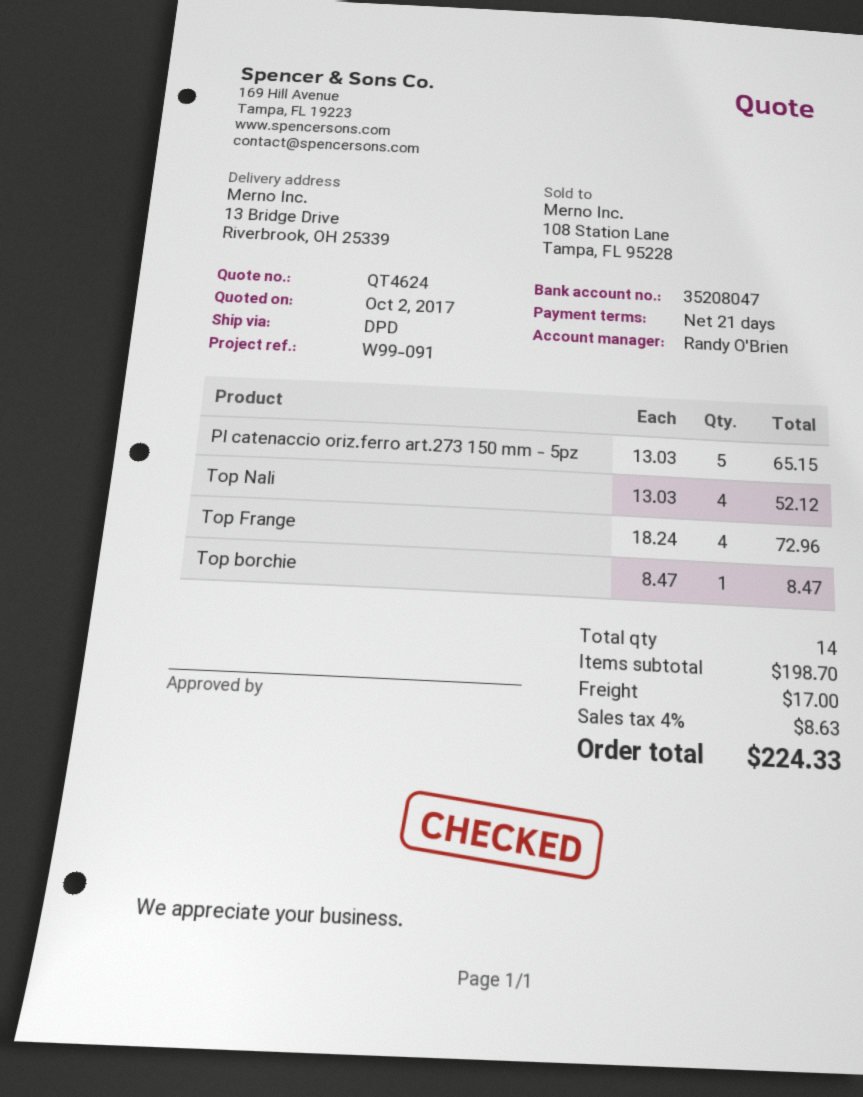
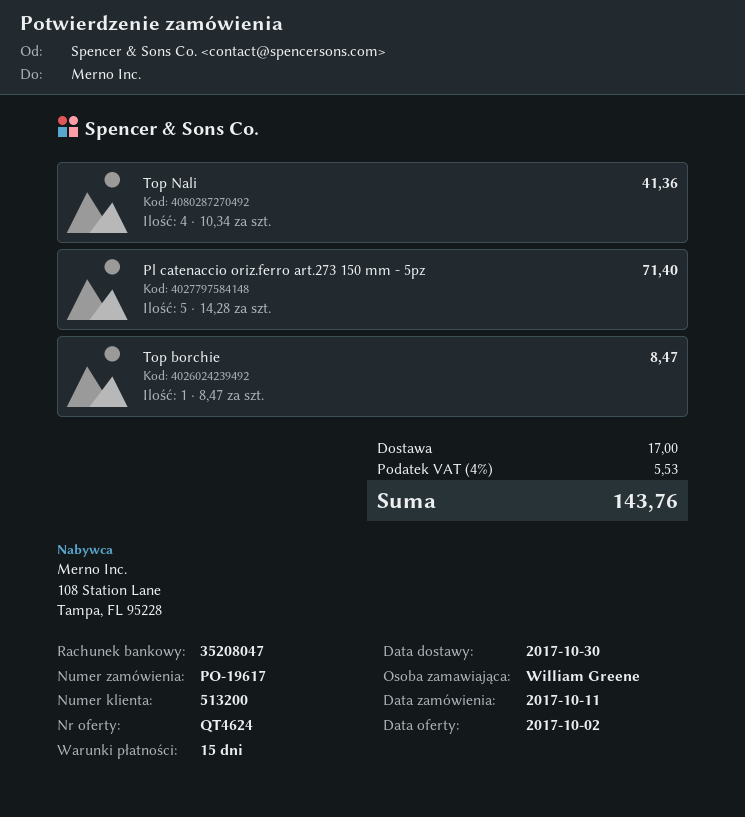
payment terms: 21 days -> 15 days
Pl catenaccio oriz.ferro art.273 150 mm - 5pz: 5 x 13.03 = 65.15 -> 5 x 14.28 = 71.40
Top Nali: 4 x 13.03 = 52.12 -> 4 x 10.34 = 41.36
Top Frange: 4 x 18.24 = 72.96 -> none
tax: 4% = 8.63 -> 4% = 5.53
total: 224.33 -> 143.76

